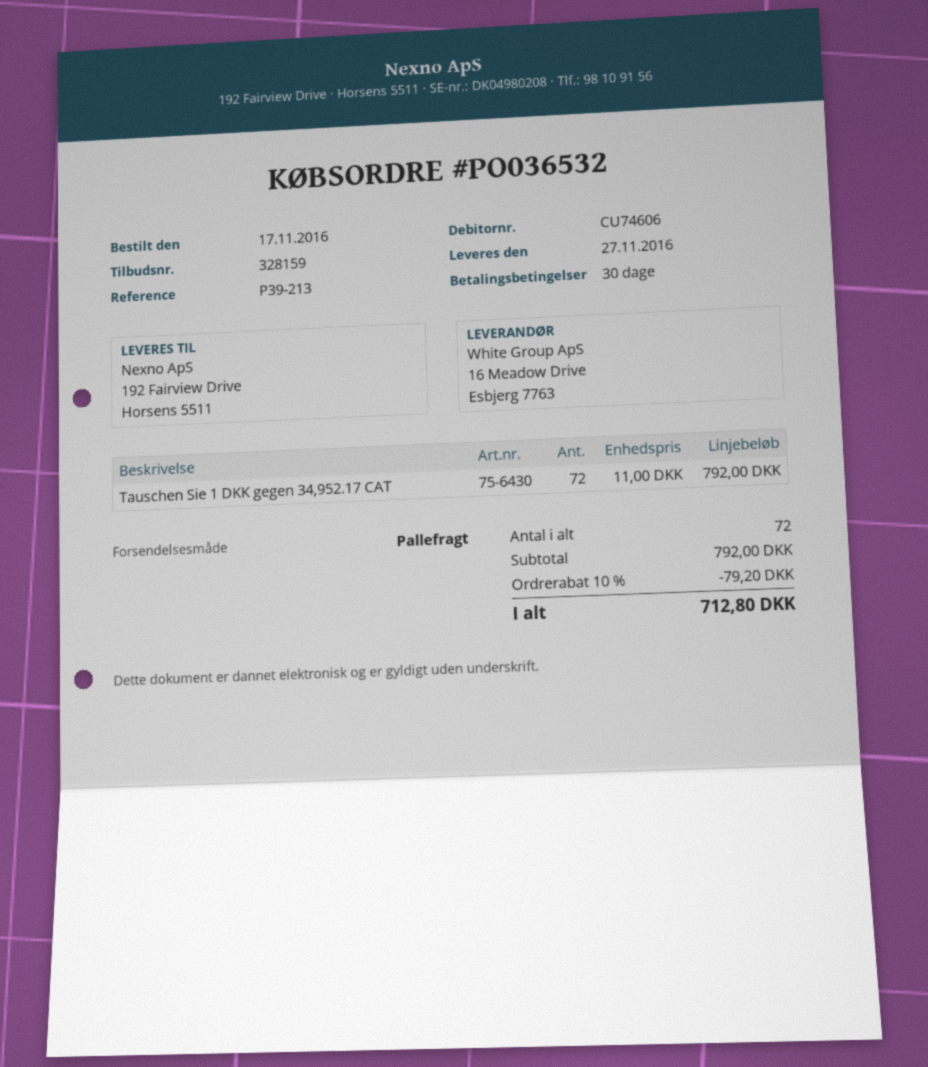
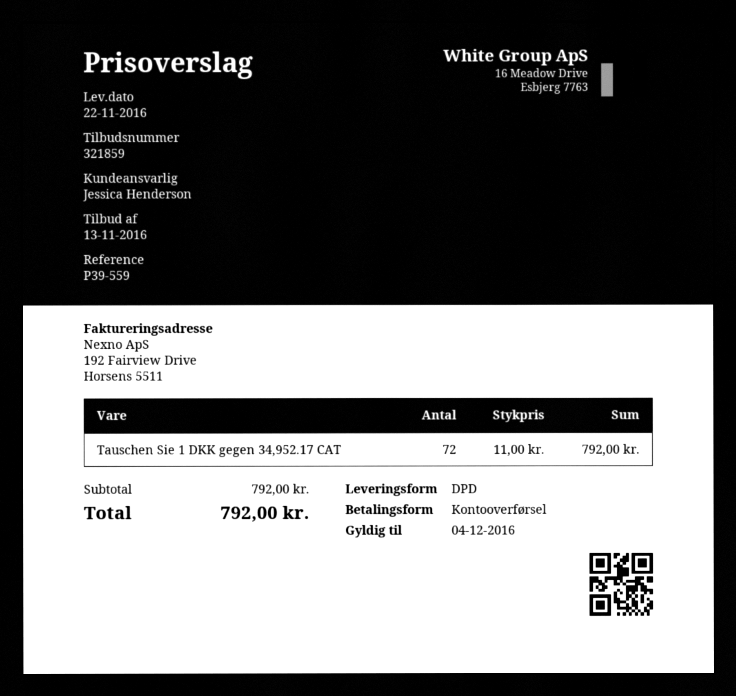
quote number: 328159 -> 321859
delivery date: 2016-11-27 -> 2016-11-22
reference: P39-213 -> P39-559
shipping method: pallet freight -> DPD
discount: 10% = 79.20 -> none
total: 712.80 -> 792.00

